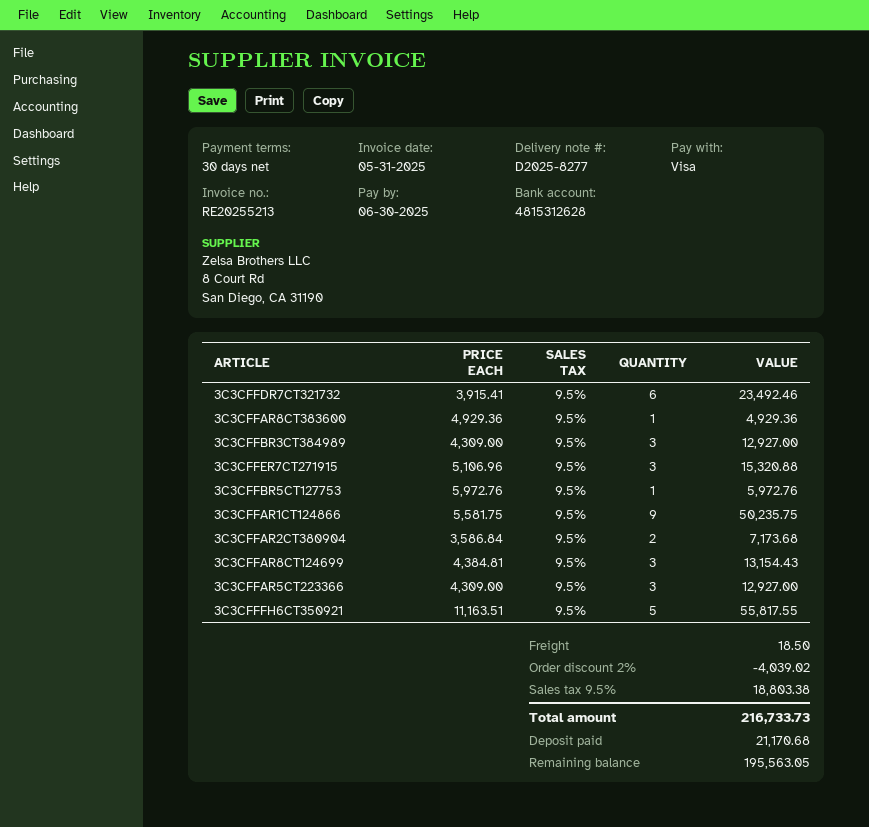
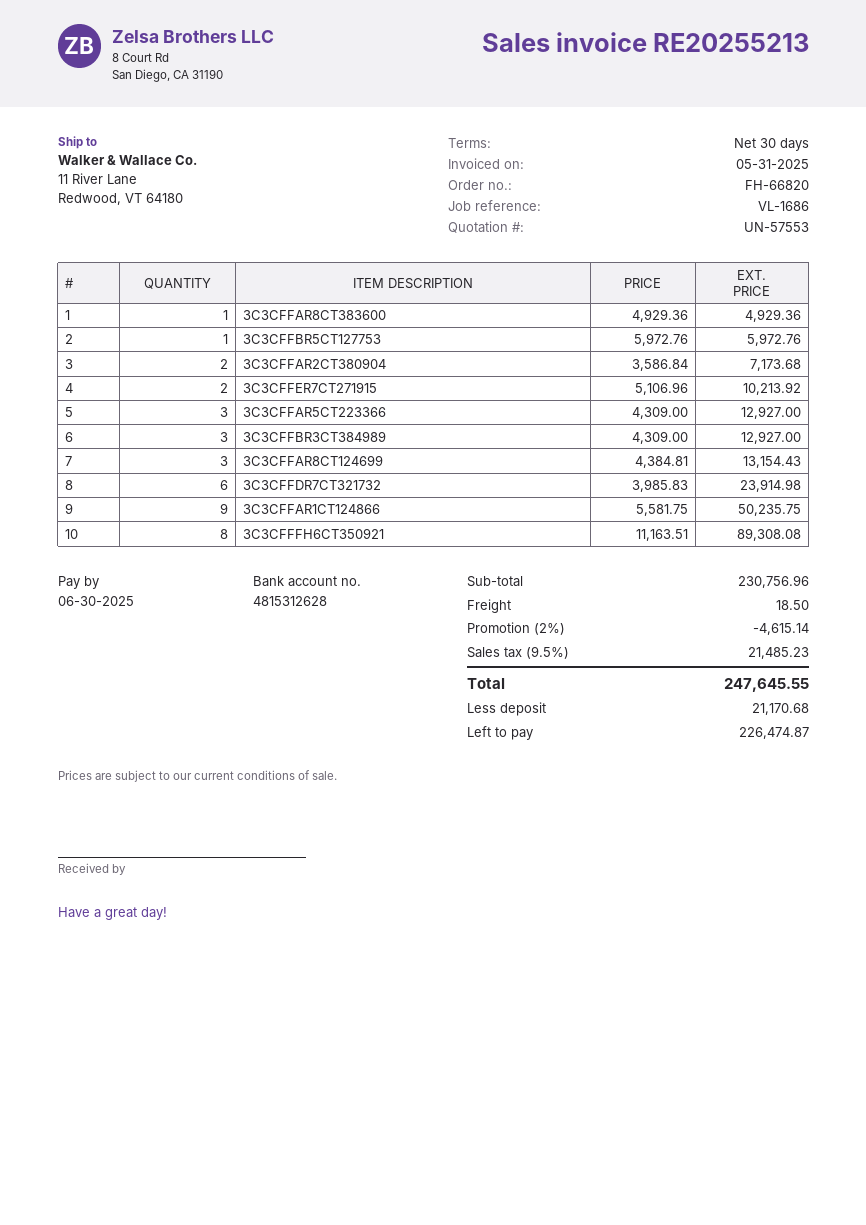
3C3CFFDR7CT321732: 6 x 3915.41 = 23492.46 -> 6 x 3985.83 = 23914.98
3C3CFFER7CT271915: 3 x 5106.96 = 15320.88 -> 2 x 5106.96 = 10213.92
3C3CFFFH6CT350921: 5 x 11163.51 = 55817.55 -> 8 x 11163.51 = 89308.08
discount: 2% = 4039.02 -> 2% = 4615.14
tax: 9.5% = 18803.38 -> 9.5% = 21485.23
total: 216733.73 -> 247645.55
balance: 195563.05 -> 226474.87

